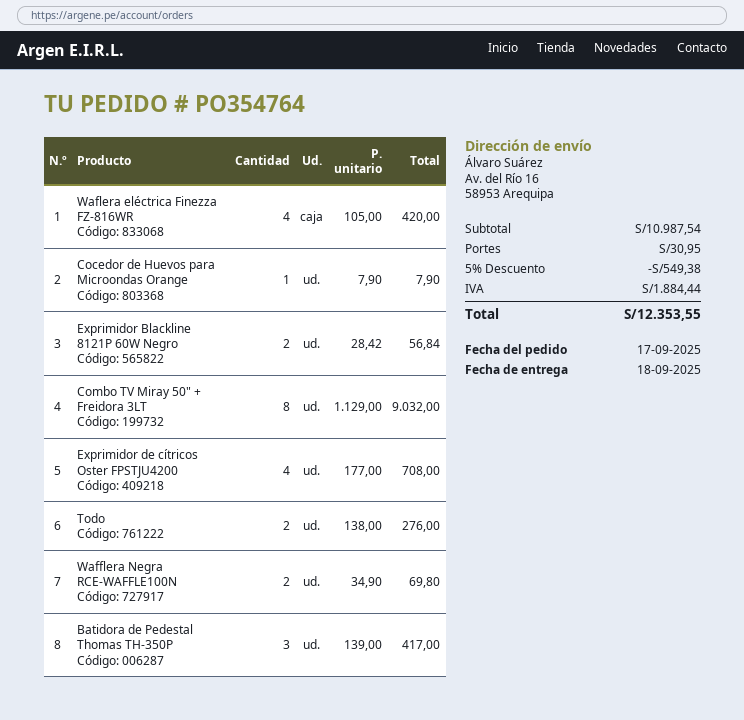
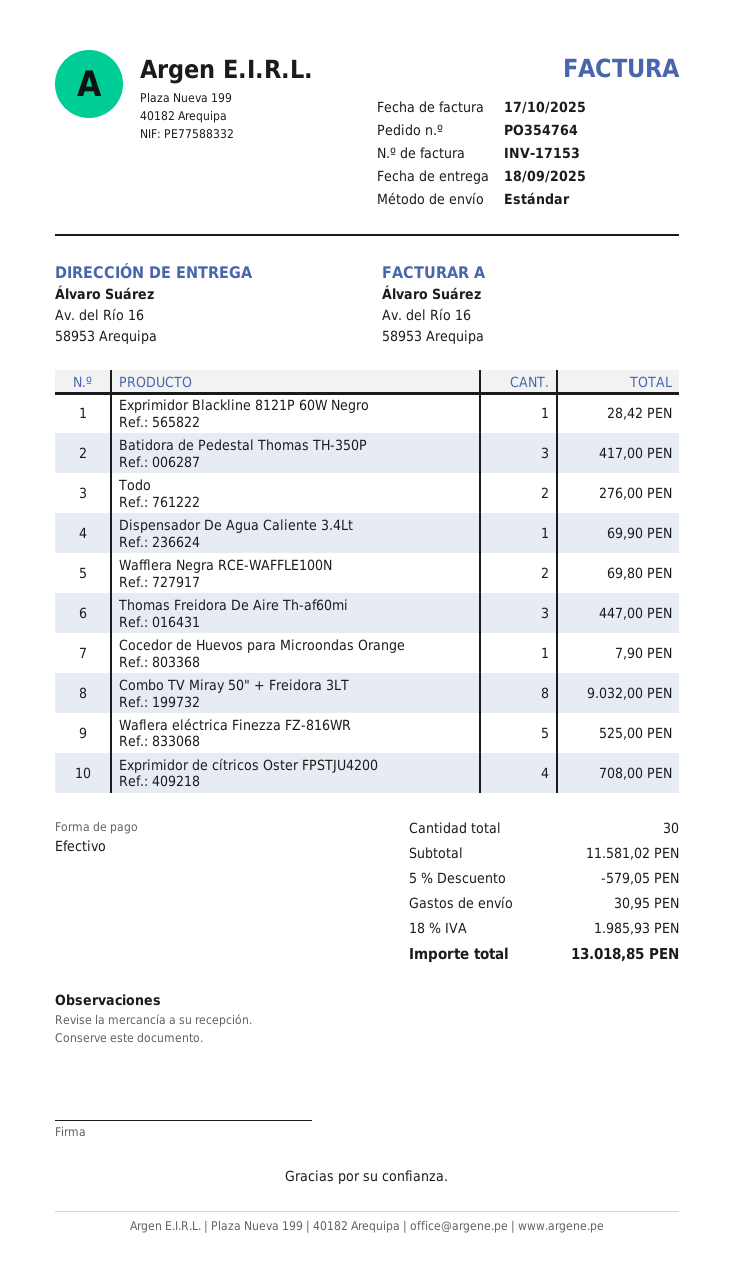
Waflera eléctrica Finezza FZ-816WR: 4 for 420.00 -> 5 for 525.00
Exprimidor Blackline 8121P 60W Negro: 2 for 56.84 -> 1 for 28.42
Dispensador De Agua Caliente 3.4Lt: none -> 1 for 69.90
Thomas Freidora De Aire Th-af60mi: none -> 3 for 447.00
subtotal: 10987.54 -> 11581.02
discount: 5% = 549.38 -> 5% = 579.05
tax: 1884.44 -> 1985.93
total: 12353.55 -> 13018.85

